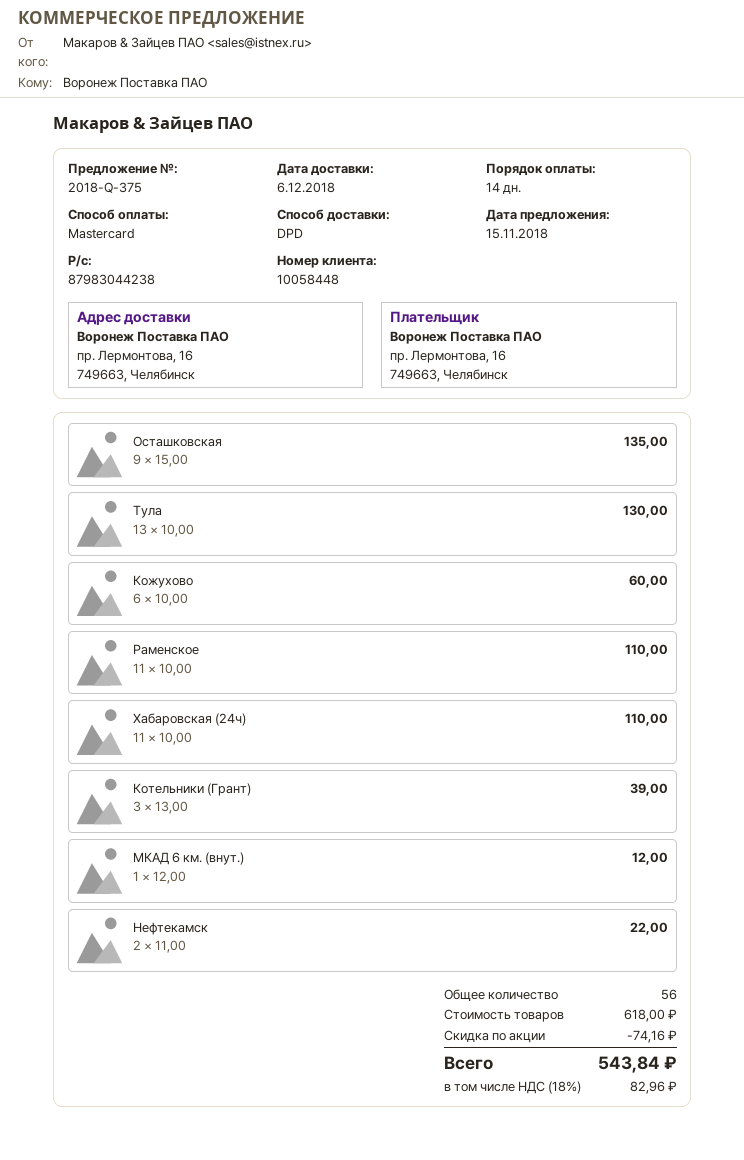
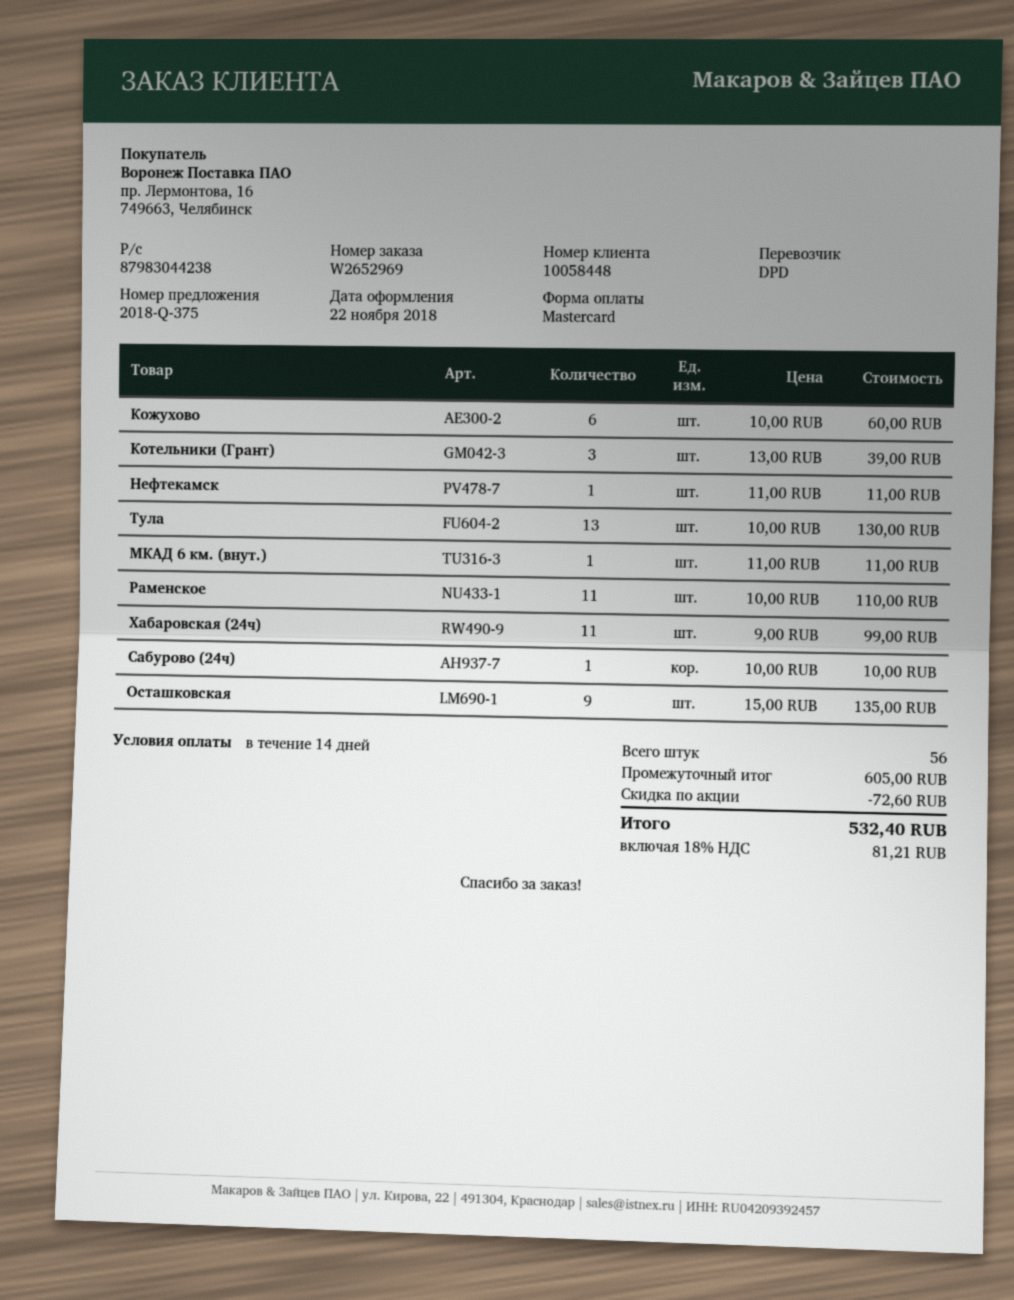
Хабаровская (24ч): 11 x 10.00 = 110.00 -> 11 x 9.00 = 99.00
МКАД 6 км. (внут.): 1 x 12.00 = 12.00 -> 1 x 11.00 = 11.00
Нефтекамск: 2 x 11.00 = 22.00 -> 1 x 11.00 = 11.00
Сабурово (24ч): none -> 1 x 10.00 = 10.00
subtotal: 618.00 -> 605.00
discount: 74.16 -> 72.60
tax: 18% = 82.96 -> 18% = 81.21
total: 543.84 -> 532.40

